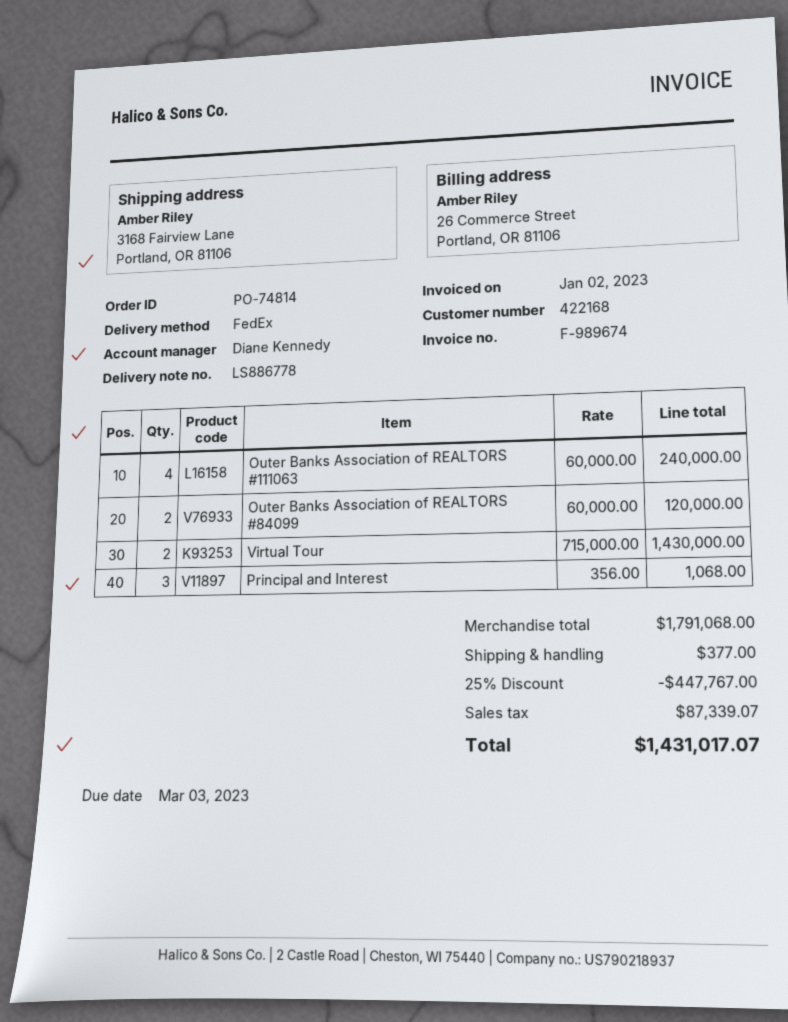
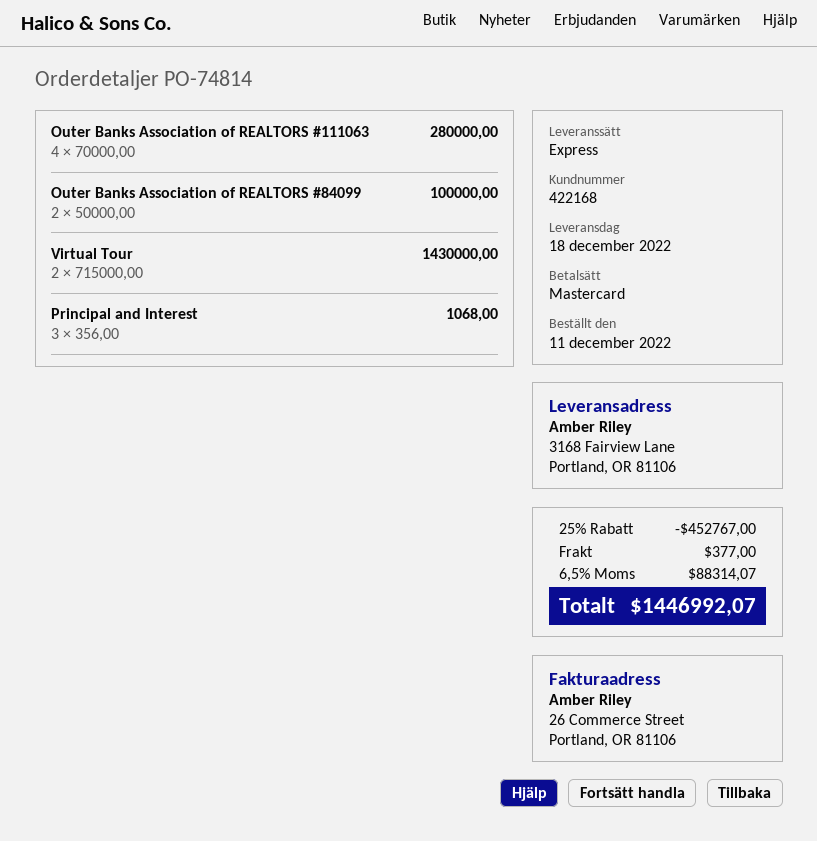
shipping method: FedEx -> express
Outer Banks Association of REALTORS #111063: 4 x 60000.00 = 240000.00 -> 4 x 70000.00 = 280000.00
Outer Banks Association of REALTORS #84099: 2 x 60000.00 = 120000.00 -> 2 x 50000.00 = 100000.00
discount: 25% = 447767.00 -> 25% = 452767.00
tax: 87339.07 -> 88314.07
total: 1431017.07 -> 1446992.07

